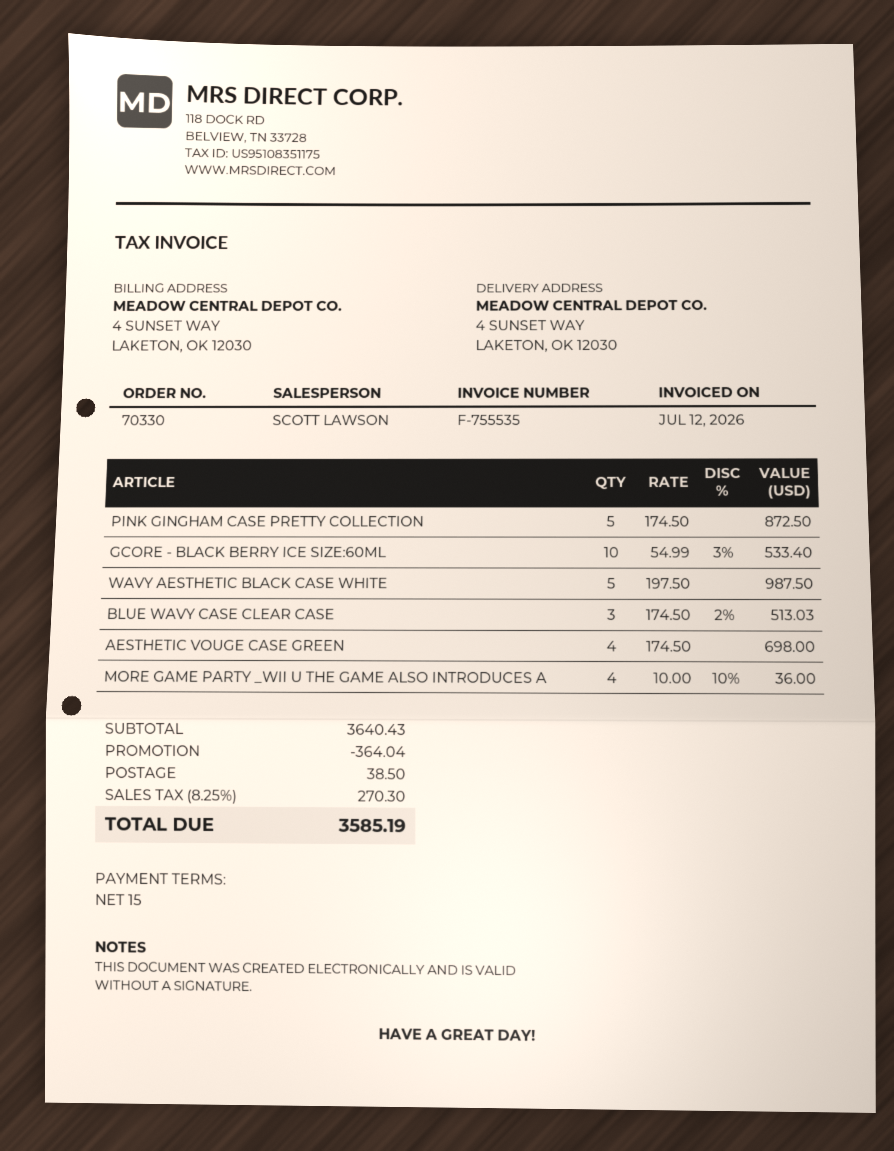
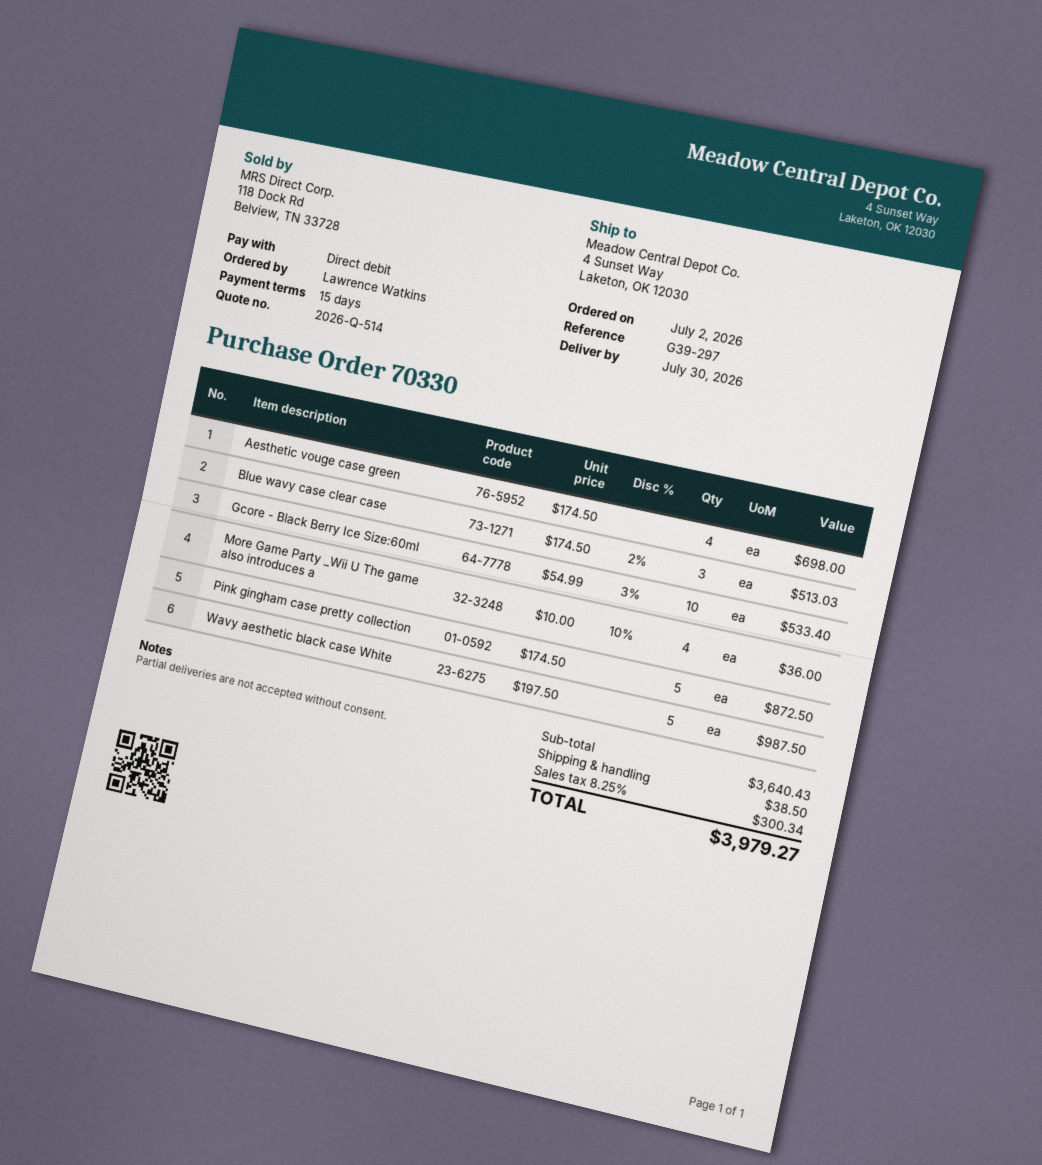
discount: 364.04 -> none
tax: 8.25% = 270.30 -> 8.25% = 300.34
total: 3585.19 -> 3979.27

